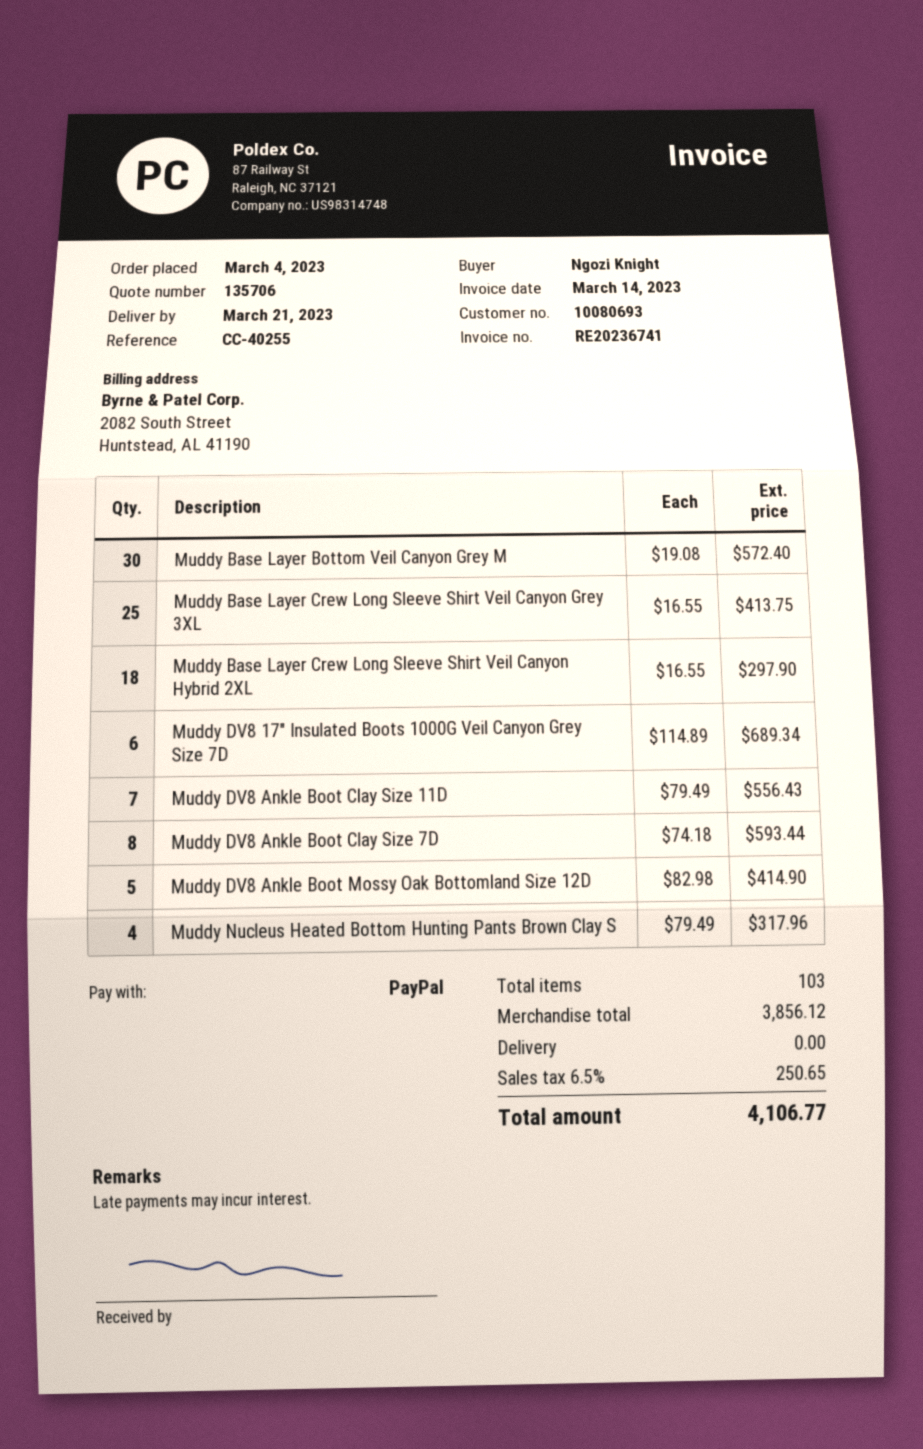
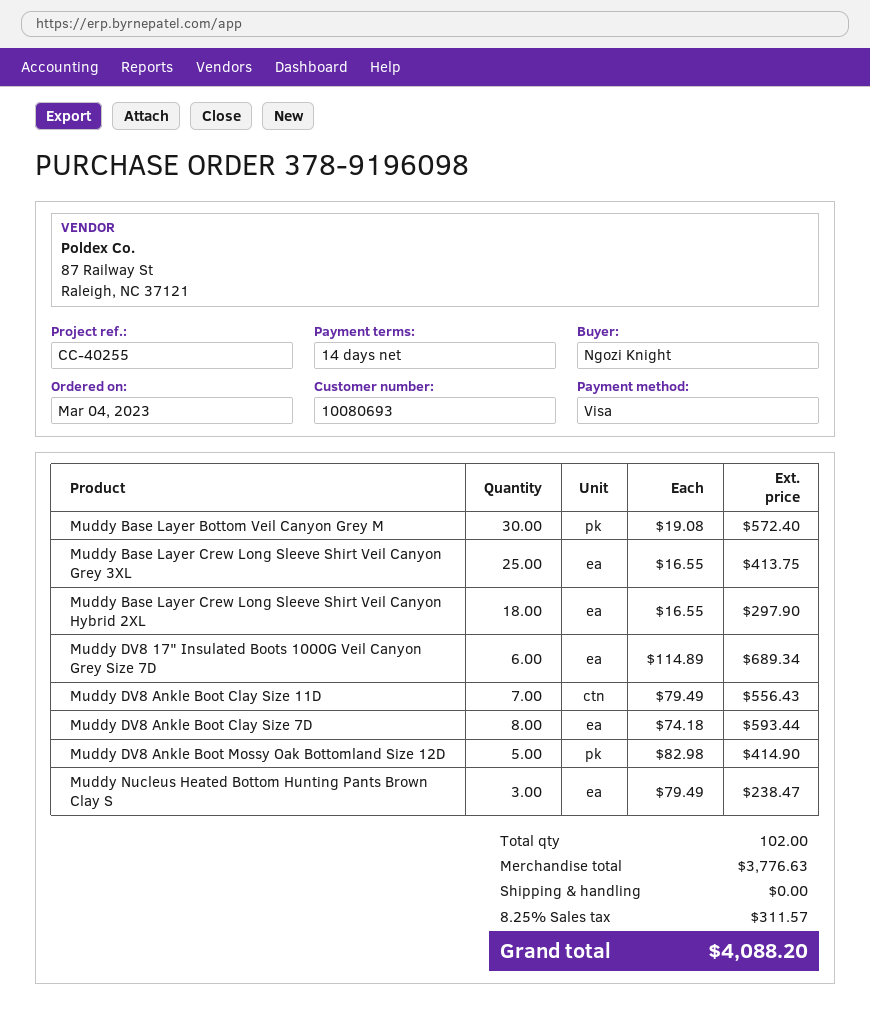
payment method: PayPal -> Visa
Muddy Nucleus Heated Bottom Hunting Pants Brown Clay S: 4 x 79.49 = 317.96 -> 3 x 79.49 = 238.47
total quantity: 103 -> 102
subtotal: 3856.12 -> 3776.63
tax: 6.5% = 250.65 -> 8.25% = 311.57
total: 4106.77 -> 4088.20

